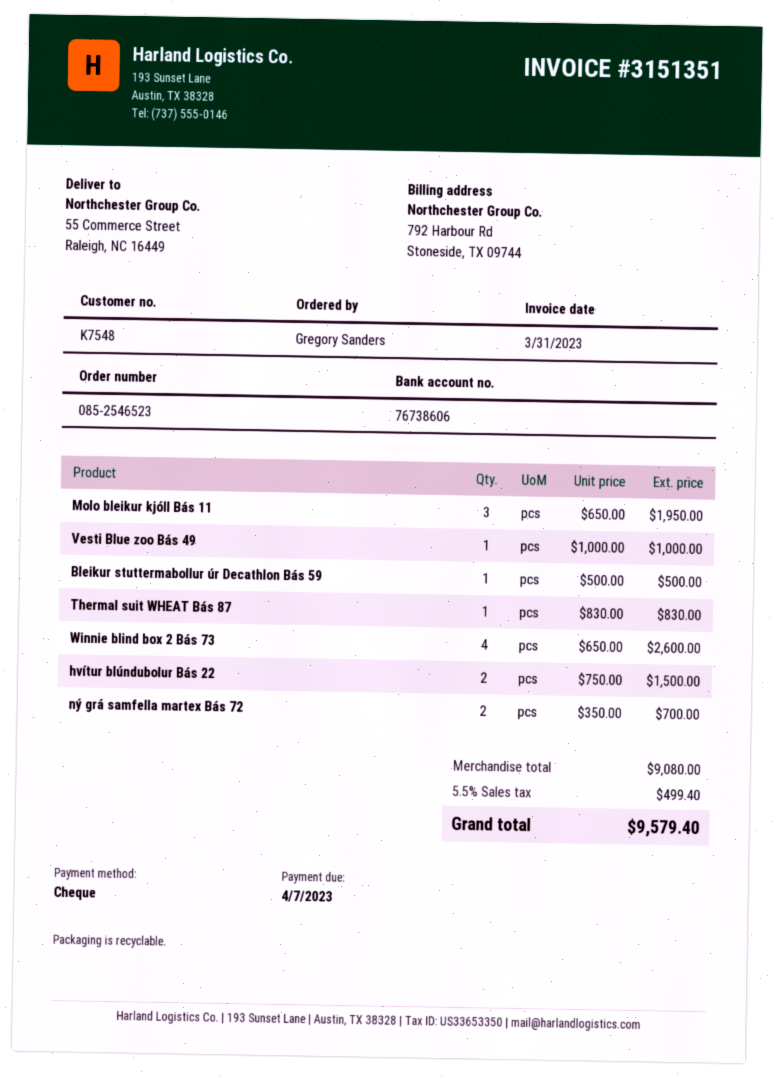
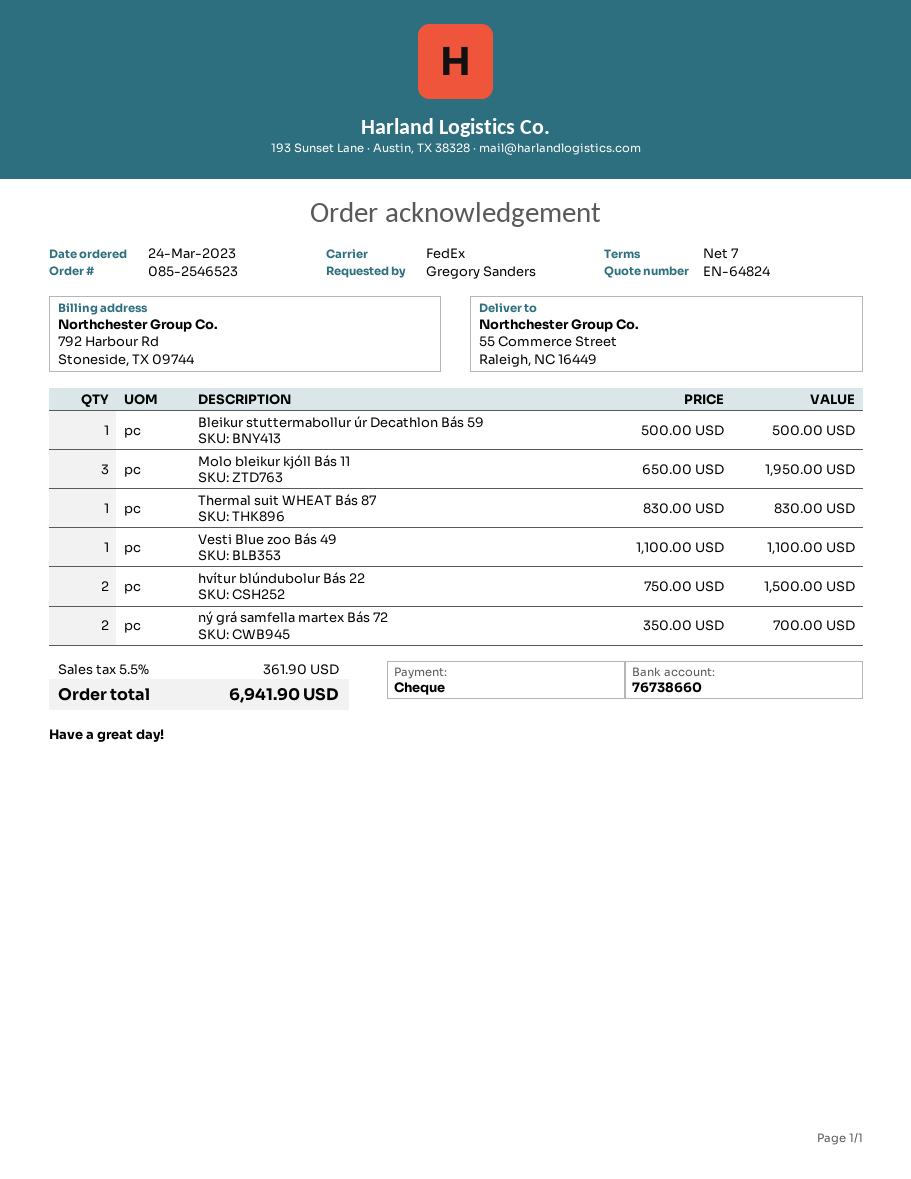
bank account: 76738606 -> 76738660
Vesti Blue zoo Bás 49: 1 x 1000.00 = 1000.00 -> 1 x 1100.00 = 1100.00
Winnie blind box 2 Bás 73: 4 x 650.00 = 2600.00 -> none
tax: 5.5% = 499.40 -> 5.5% = 361.90
total: 9579.40 -> 6941.90

